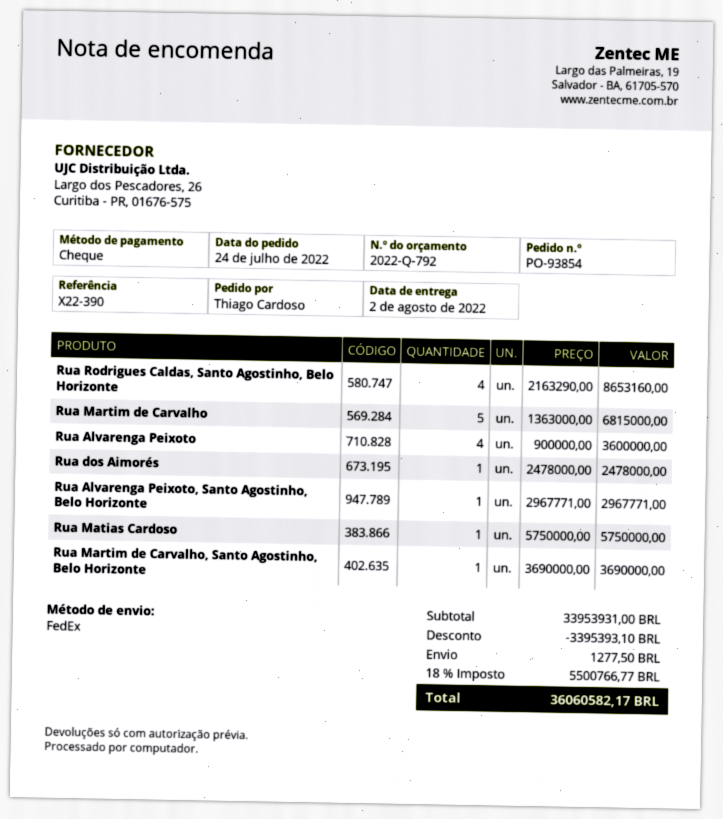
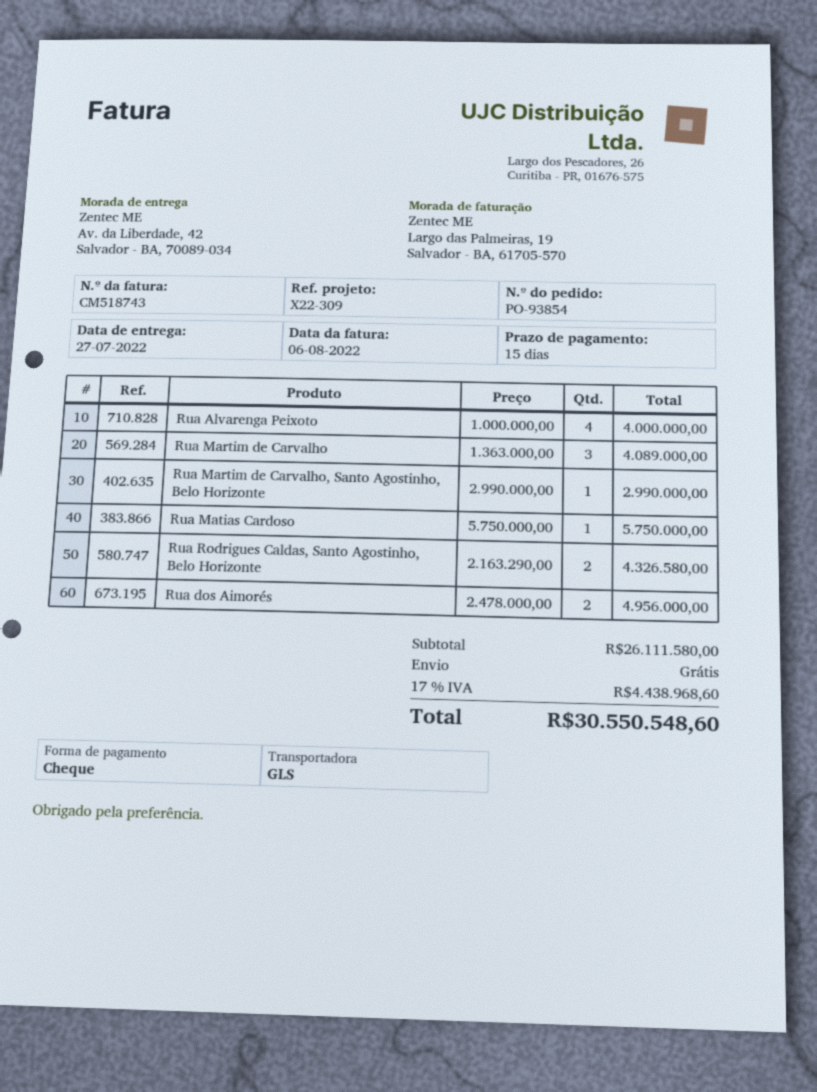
delivery date: 2022-08-02 -> 2022-07-27
reference: X22-390 -> X22-309
shipping method: FedEx -> GLS
Rua Rodrigues Caldas, Santo Agostinho, Belo Horizonte: 4 x 2163290.00 = 8653160.00 -> 2 x 2163290.00 = 4326580.00
Rua Martim de Carvalho: 5 x 1363000.00 = 6815000.00 -> 3 x 1363000.00 = 4089000.00
Rua Alvarenga Peixoto: 4 x 900000.00 = 3600000.00 -> 4 x 1000000.00 = 4000000.00
Rua dos Aimorés: 1 x 2478000.00 = 2478000.00 -> 2 x 2478000.00 = 4956000.00
Rua Alvarenga Peixoto, Santo Agostinho, Belo Horizonte: 1 x 2967771.00 = 2967771.00 -> none
Rua Martim de Carvalho, Santo Agostinho, Belo Horizonte: 1 x 3690000.00 = 3690000.00 -> 1 x 2990000.00 = 2990000.00
subtotal: 33953931.00 -> 26111580.00
discount: 3395393.10 -> none
shipping: 1277.50 -> 0.00
tax: 18% = 5500766.77 -> 17% = 4438968.60
total: 36060582.17 -> 30550548.60

